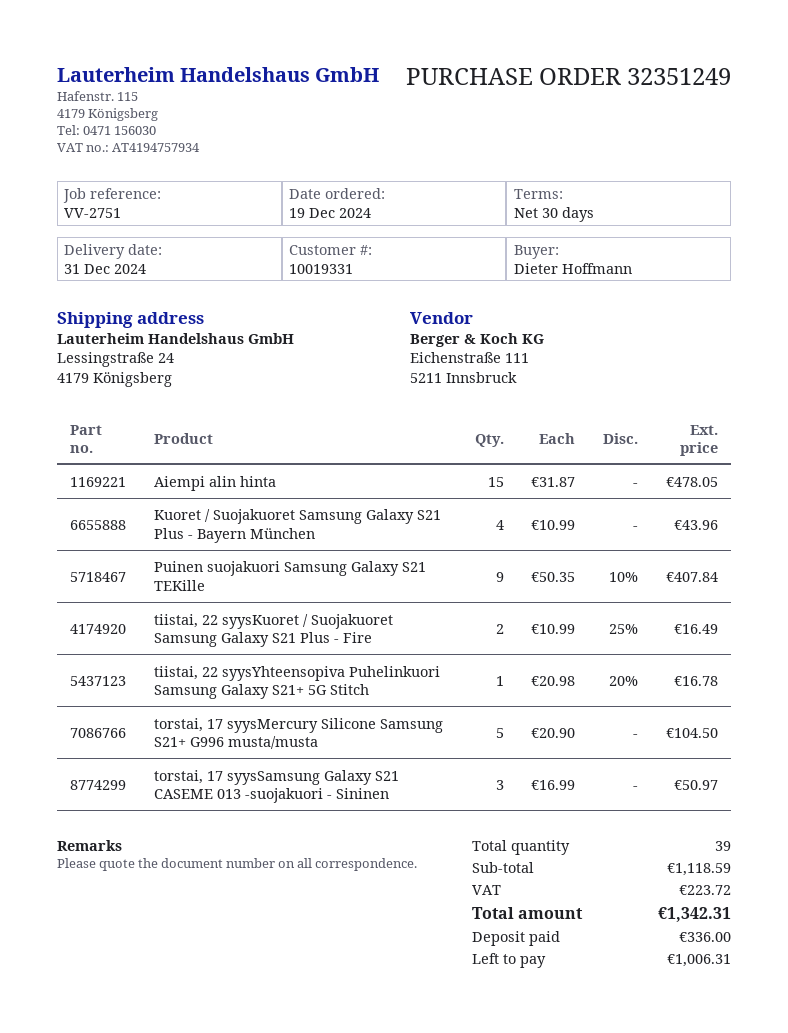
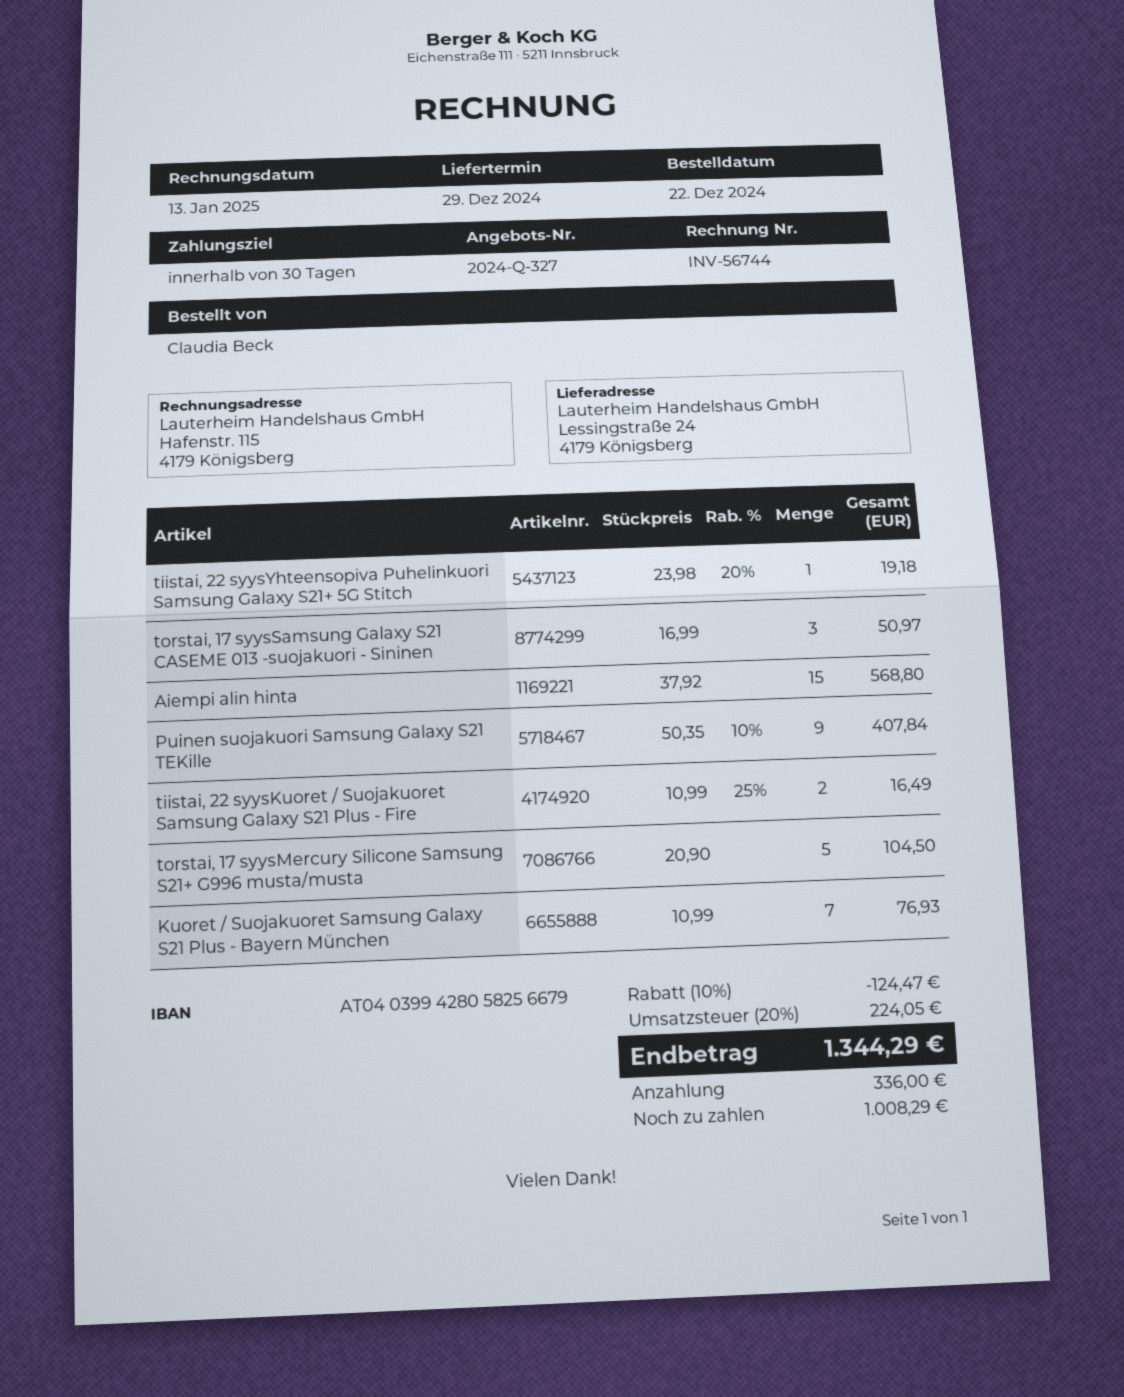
order date: 2024-12-19 -> 2024-12-22
delivery date: 2024-12-31 -> 2024-12-29
ordered by: Dieter Hoffmann -> Claudia Beck
Aiempi alin hinta: 15 x 31.87 = 478.05 -> 15 x 37.92 = 568.80
Kuoret / Suojakuoret Samsung Galaxy S21 Plus - Bayern München: 4 x 10.99 = 43.96 -> 7 x 10.99 = 76.93
tiistai, 22 syysYhteensopiva Puhelinkuori Samsung Galaxy S21+ 5G Stitch: 1 x 20.98 - 20% = 16.78 -> 1 x 23.98 - 20% = 19.18
discount: none -> 10% = 124.47
tax: 223.72 -> 224.05
total: 1342.31 -> 1344.29
balance: 1006.31 -> 1008.29

